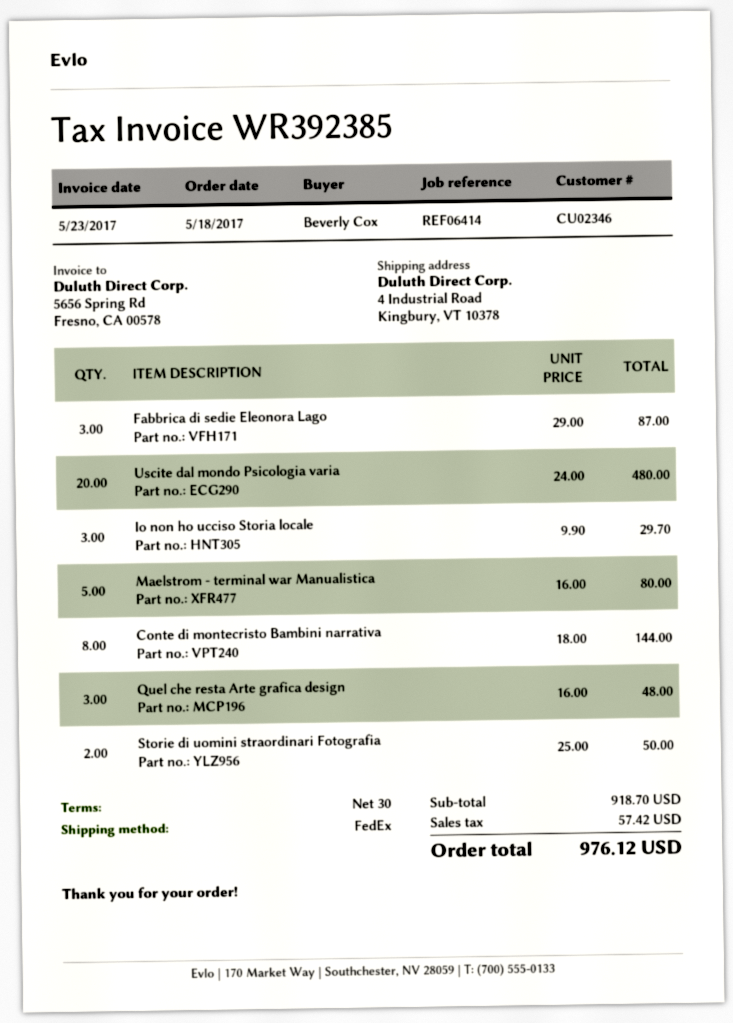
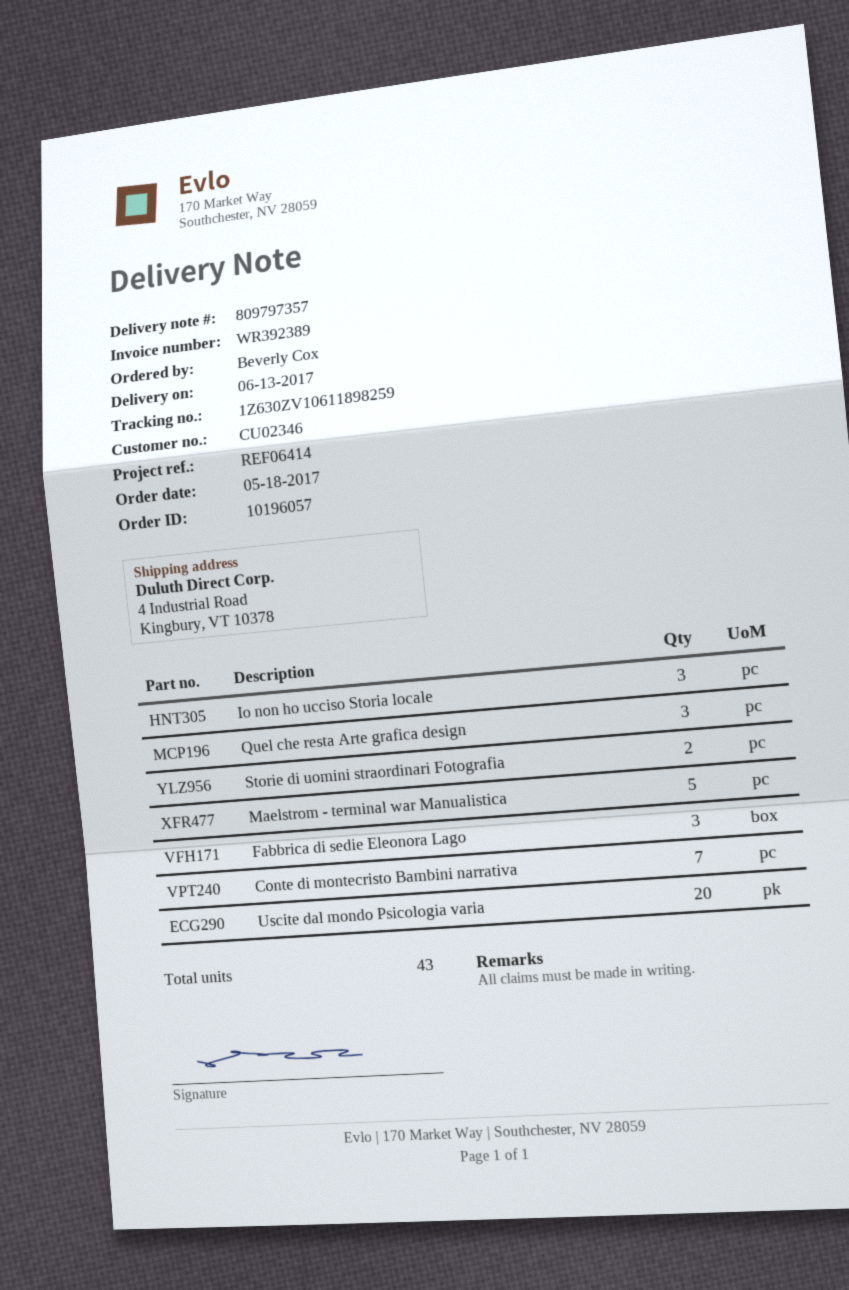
invoice number: WR392385 -> WR392389
Conte di montecristo Bambini narrativa: 8 -> 7

